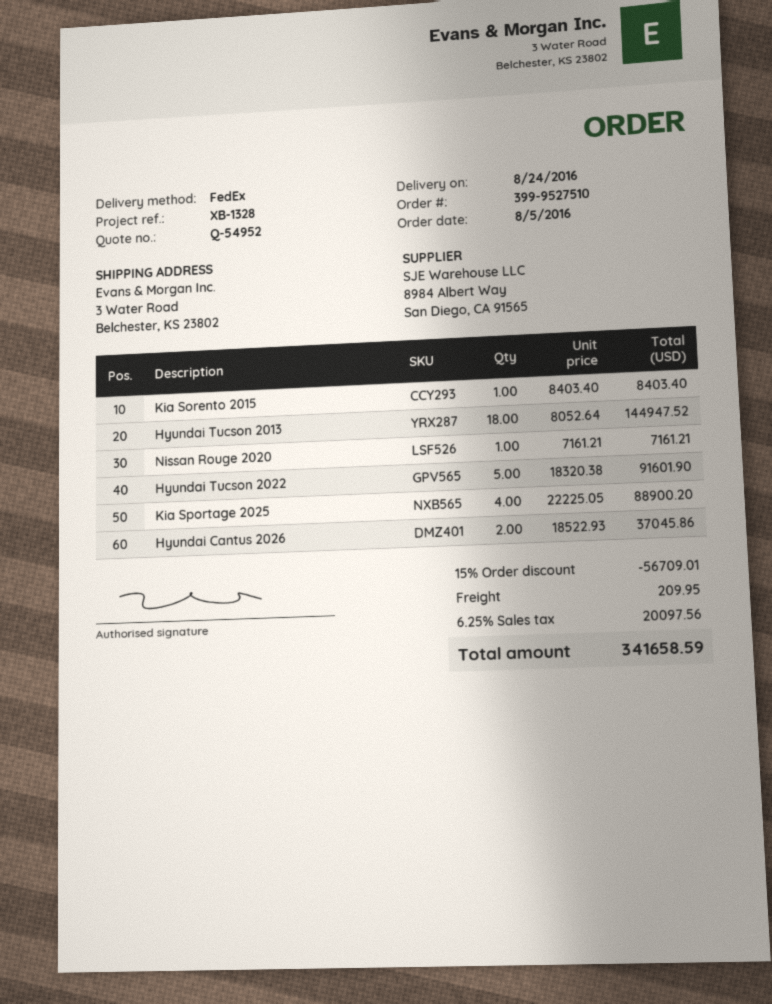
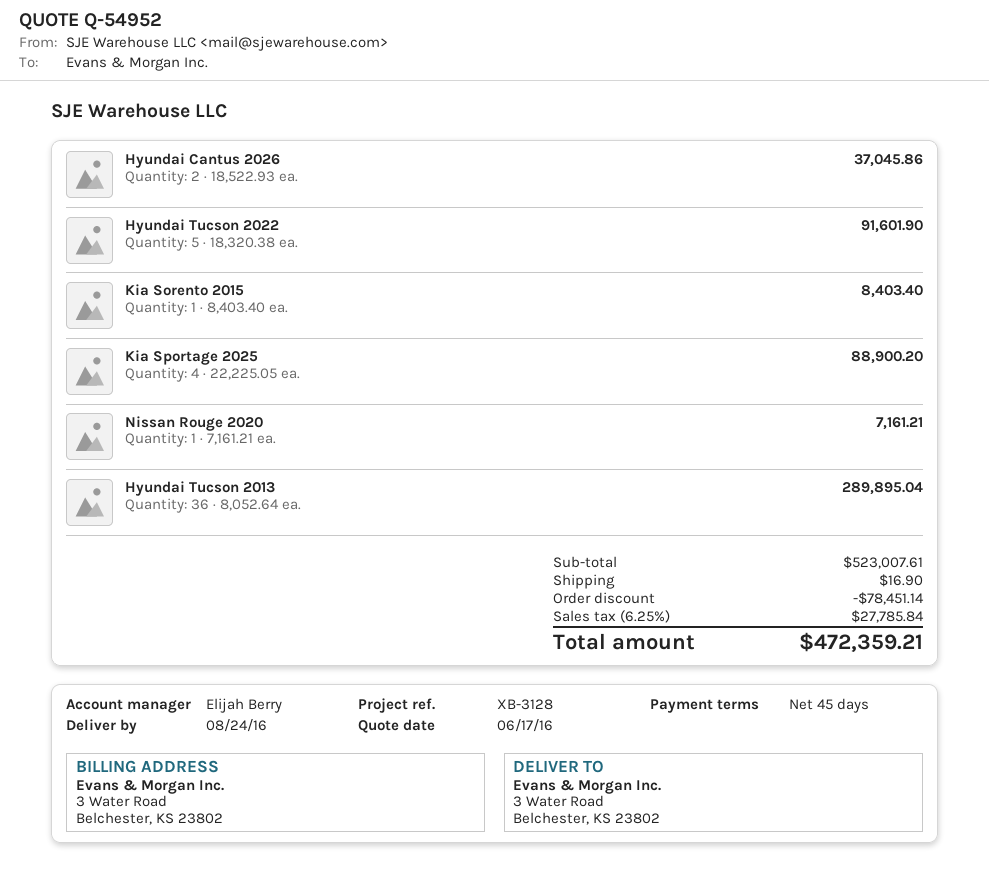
reference: XB-1328 -> XB-3128
Hyundai Tucson 2013: 18 x 8052.64 = 144947.52 -> 36 x 8052.64 = 289895.04
discount: 56709.01 -> 78451.14
shipping: 209.95 -> 16.90
tax: 6.25% = 20097.56 -> 6.25% = 27785.84
total: 341658.59 -> 472359.21

